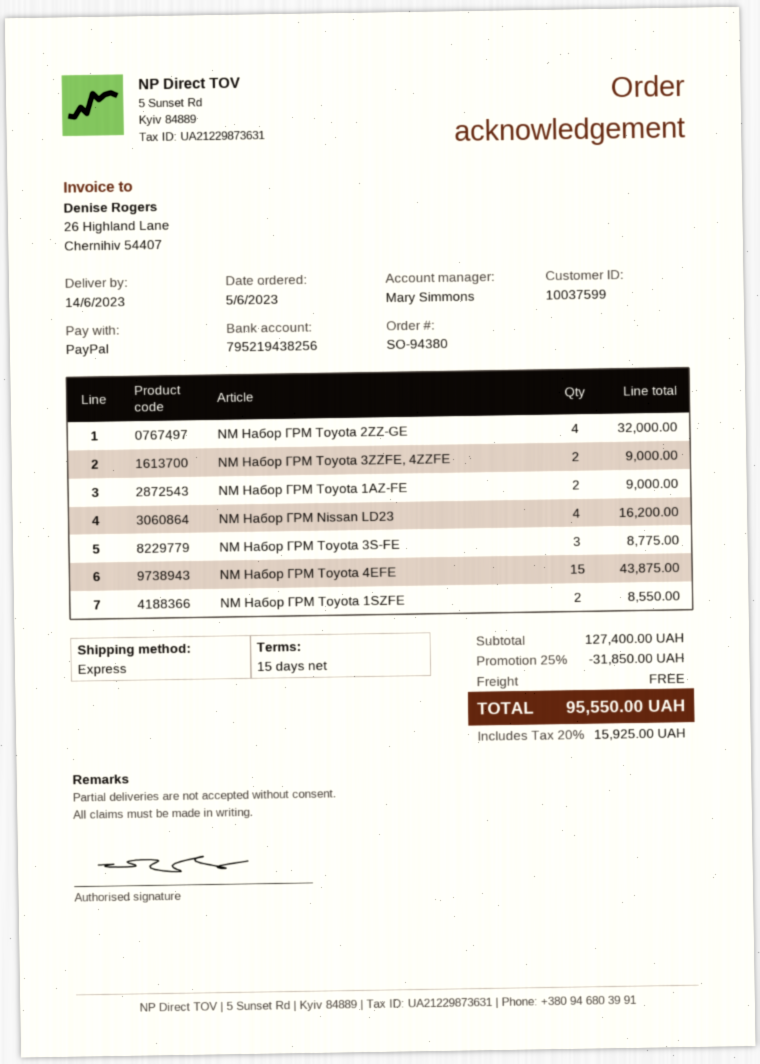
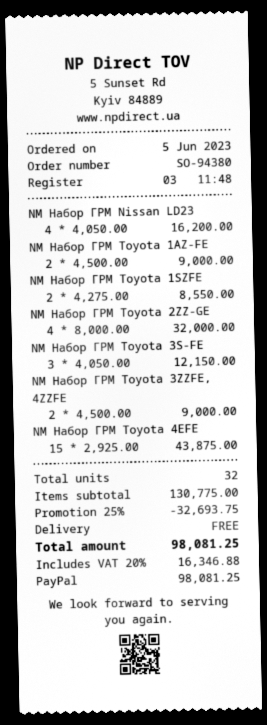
NM Набор ГРМ Toyota 3S-FE: 3 for 8775.00 -> 3 for 12150.00
subtotal: 127400.00 -> 130775.00
discount: 25% = 31850.00 -> 25% = 32693.75
tax: 20% = 15925.00 -> 20% = 16346.88
total: 95550.00 -> 98081.25

